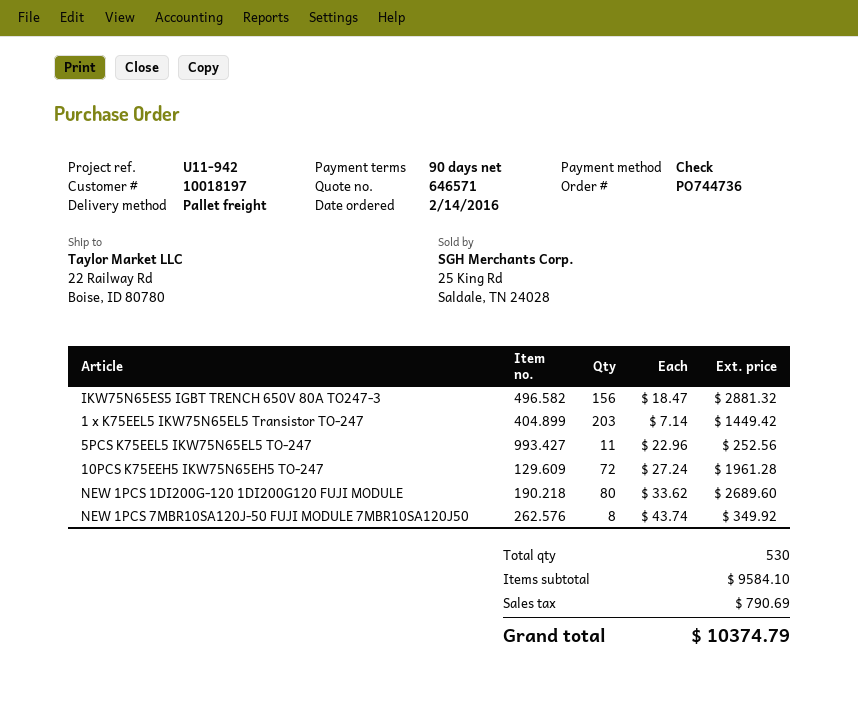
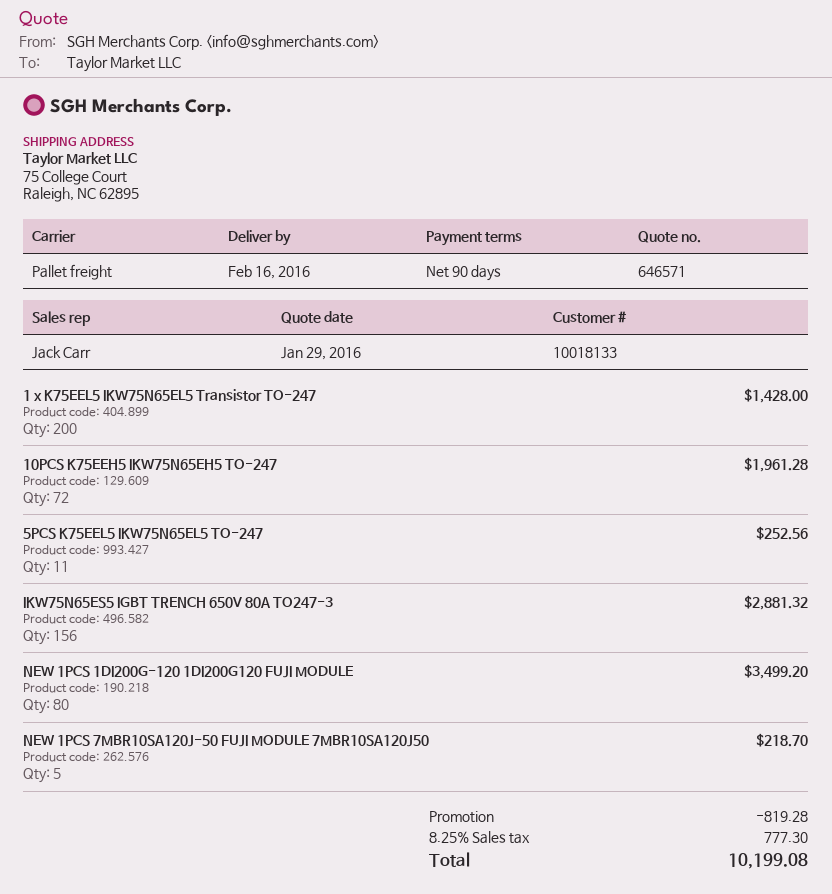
customer number: 10018197 -> 10018133
ship to: 22 Railway Rd, Boise, ID 80780 -> 75 College Court, Raleigh, NC 62895
1 x K75EEL5 IKW75N65EL5 Transistor TO-247: 203 for 1449.42 -> 200 for 1428.00
NEW 1PCS 1DI200G-120 1DI200G120 FUJI MODULE: 80 for 2689.60 -> 80 for 3499.20
NEW 1PCS 7MBR10SA120J-50 FUJI MODULE 7MBR10SA120J50: 8 for 349.92 -> 5 for 218.70
discount: none -> 819.28
tax: 790.69 -> 777.30
total: 10374.79 -> 10199.08

